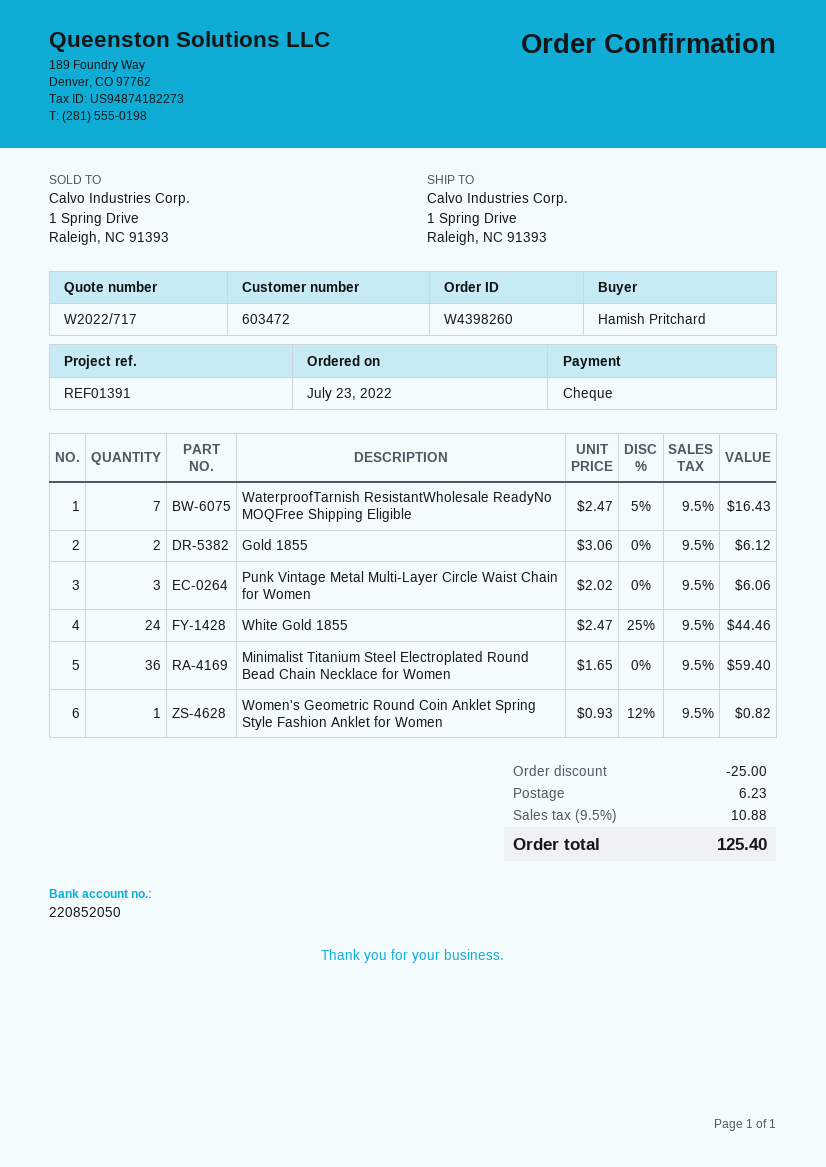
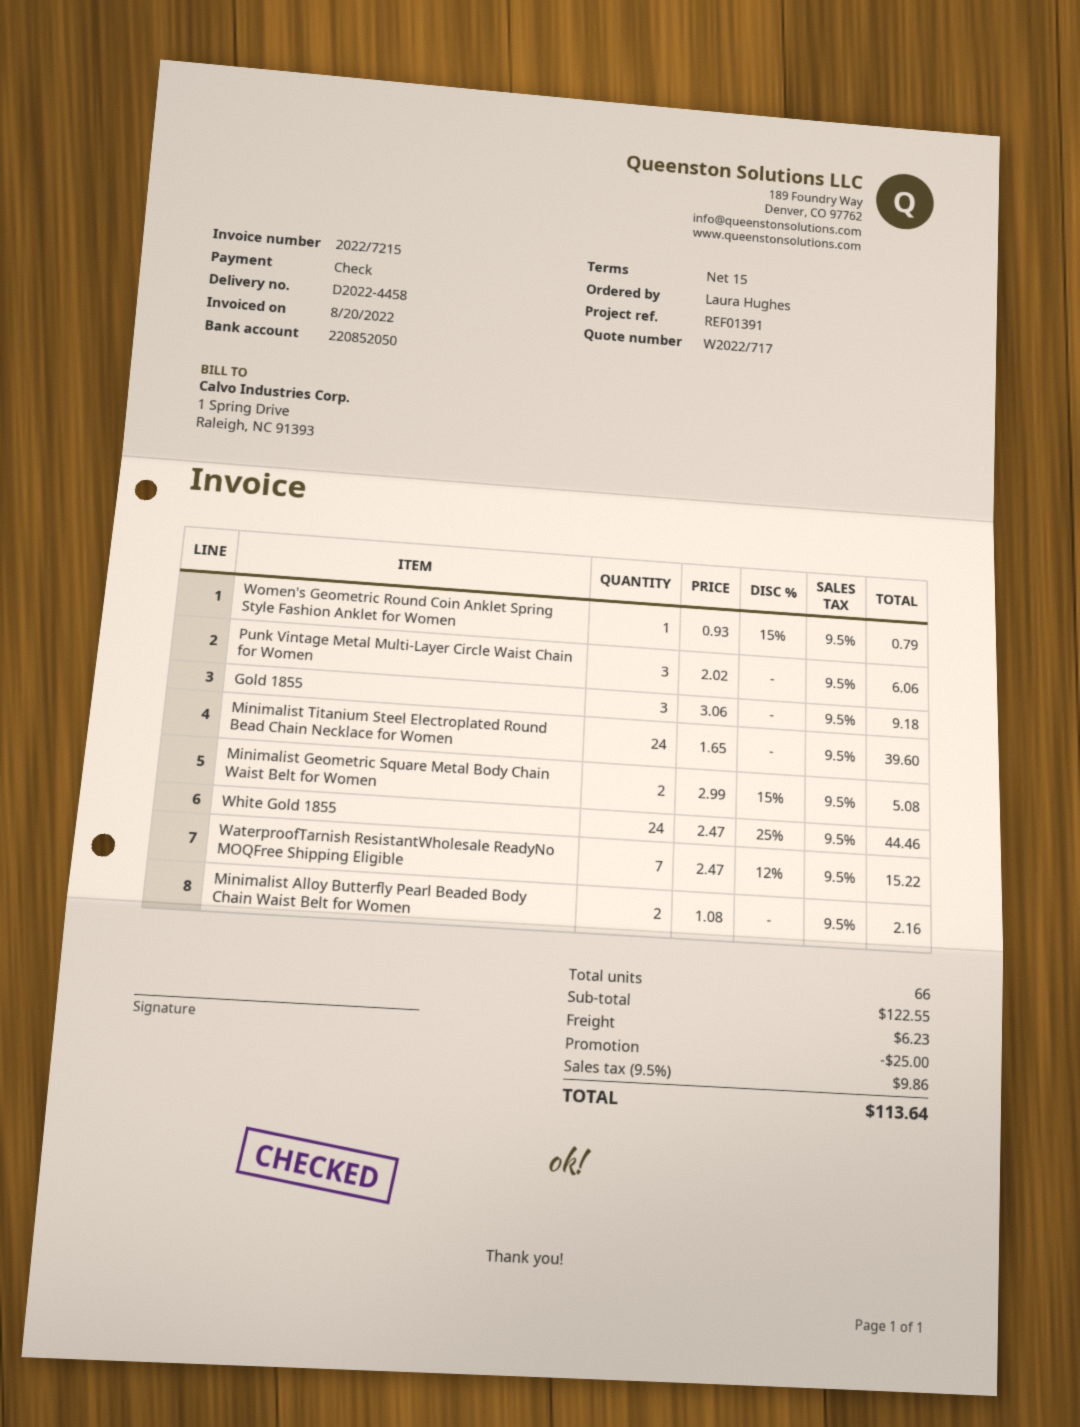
ordered by: Hamish Pritchard -> Laura Hughes
WaterproofTarnish ResistantWholesale ReadyNo MOQFree Shipping Eligible: 7 x 2.47 - 5% = 16.43 -> 7 x 2.47 - 12% = 15.22
Gold 1855: 2 x 3.06 = 6.12 -> 3 x 3.06 = 9.18
Minimalist Titanium Steel Electroplated Round Bead Chain Necklace for Women: 36 x 1.65 = 59.40 -> 24 x 1.65 = 39.60
Women's Geometric Round Coin Anklet Spring Style Fashion Anklet for Women: 1 x 0.93 - 12% = 0.82 -> 1 x 0.93 - 15% = 0.79
Minimalist Geometric Square Metal Body Chain Waist Belt for Women: none -> 2 x 2.99 - 15% = 5.08
Minimalist Alloy Butterfly Pearl Beaded Body Chain Waist Belt for Women: none -> 2 x 1.08 = 2.16
tax: 9.5% = 10.88 -> 9.5% = 9.86
total: 125.40 -> 113.64

